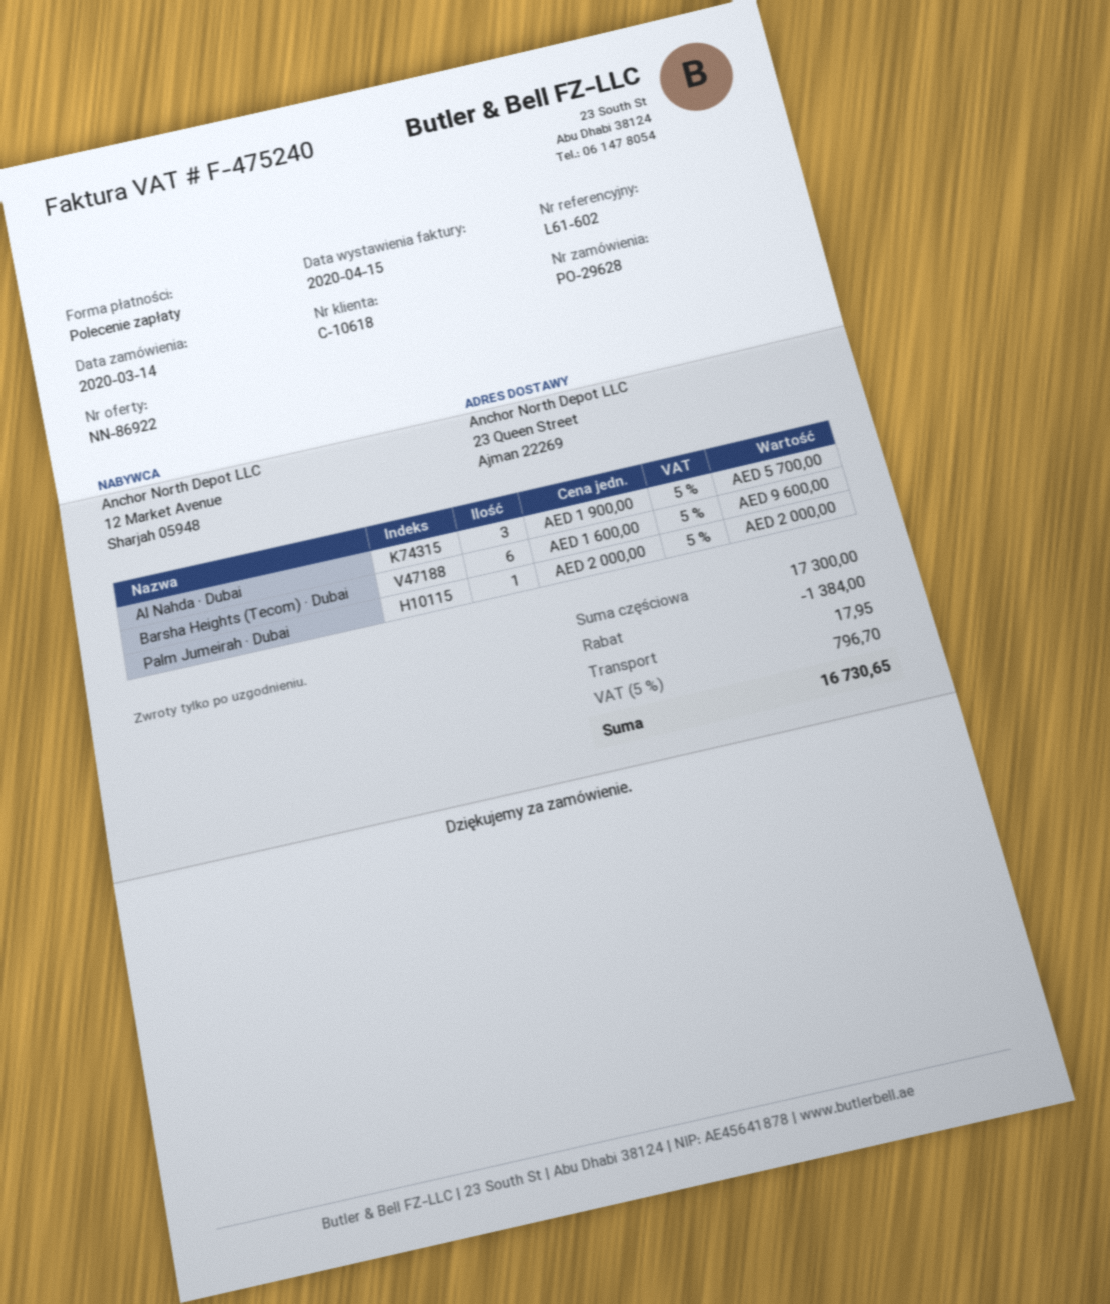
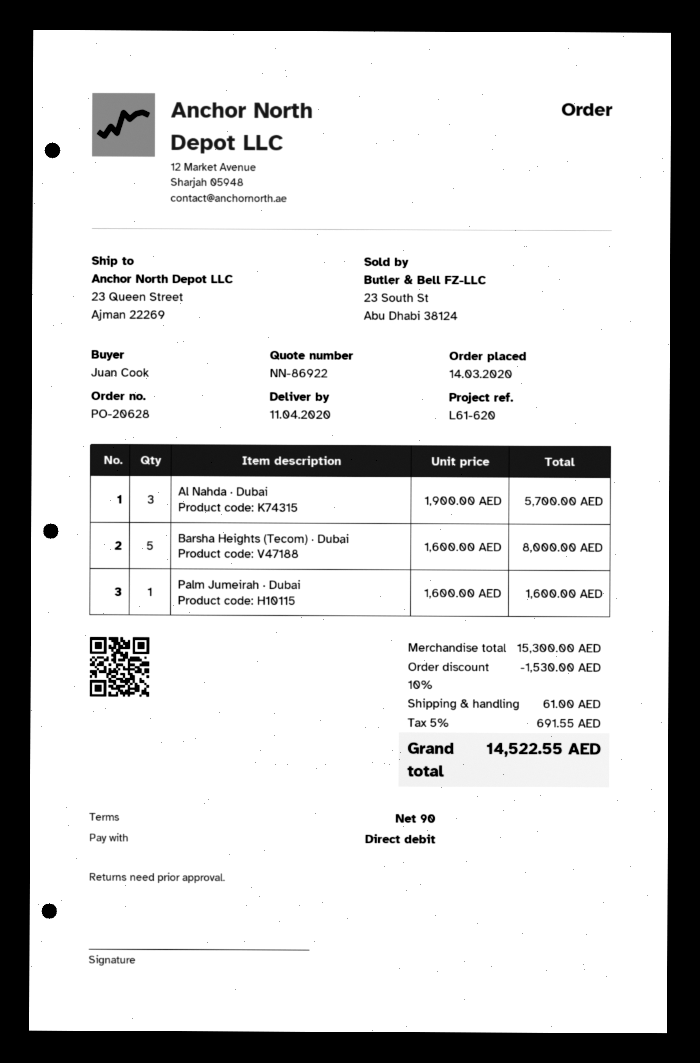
order number: PO-29628 -> PO-20628
reference: L61-602 -> L61-620
Barsha Heights (Tecom) · Dubai: 6 x 1600.00 = 9600.00 -> 5 x 1600.00 = 8000.00
Palm Jumeirah · Dubai: 1 x 2000.00 = 2000.00 -> 1 x 1600.00 = 1600.00
subtotal: 17300.00 -> 15300.00
discount: 1384.00 -> 1530.00
shipping: 17.95 -> 61.00
tax: 5% = 796.70 -> 5% = 691.55
total: 16730.65 -> 14522.55

